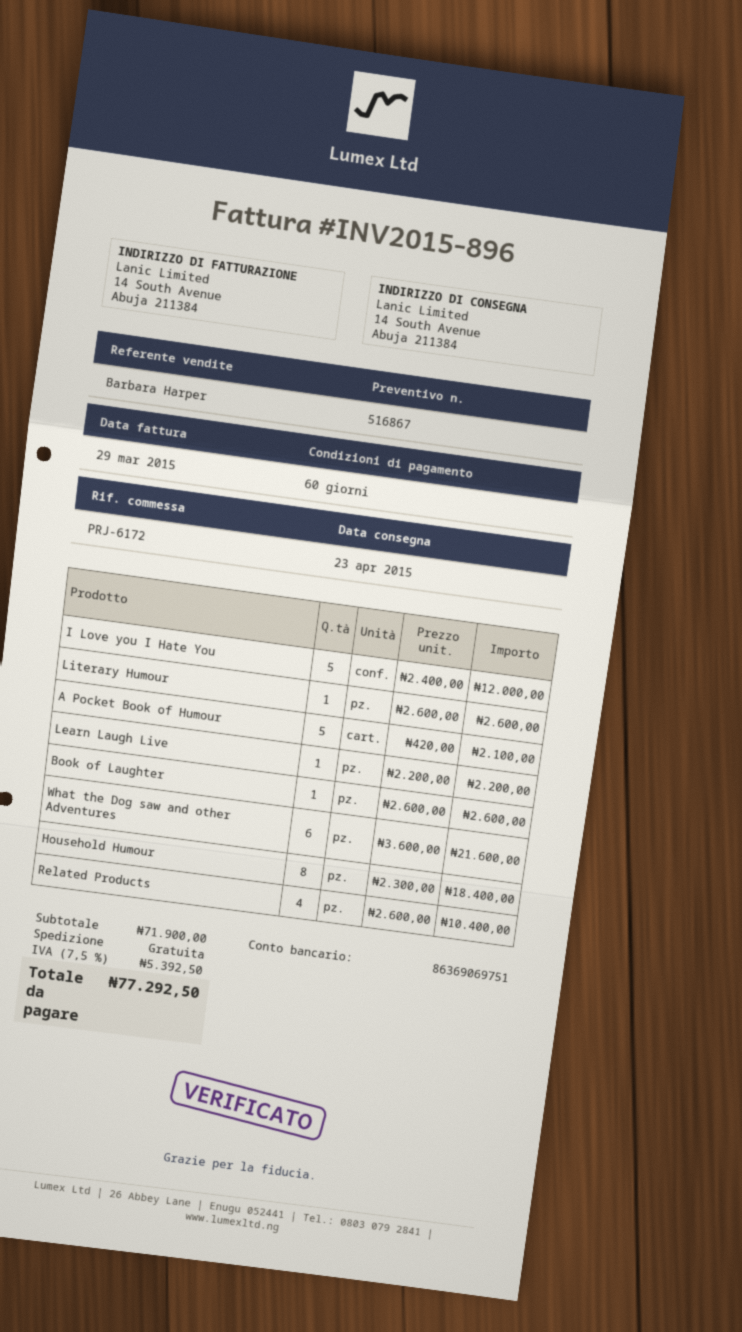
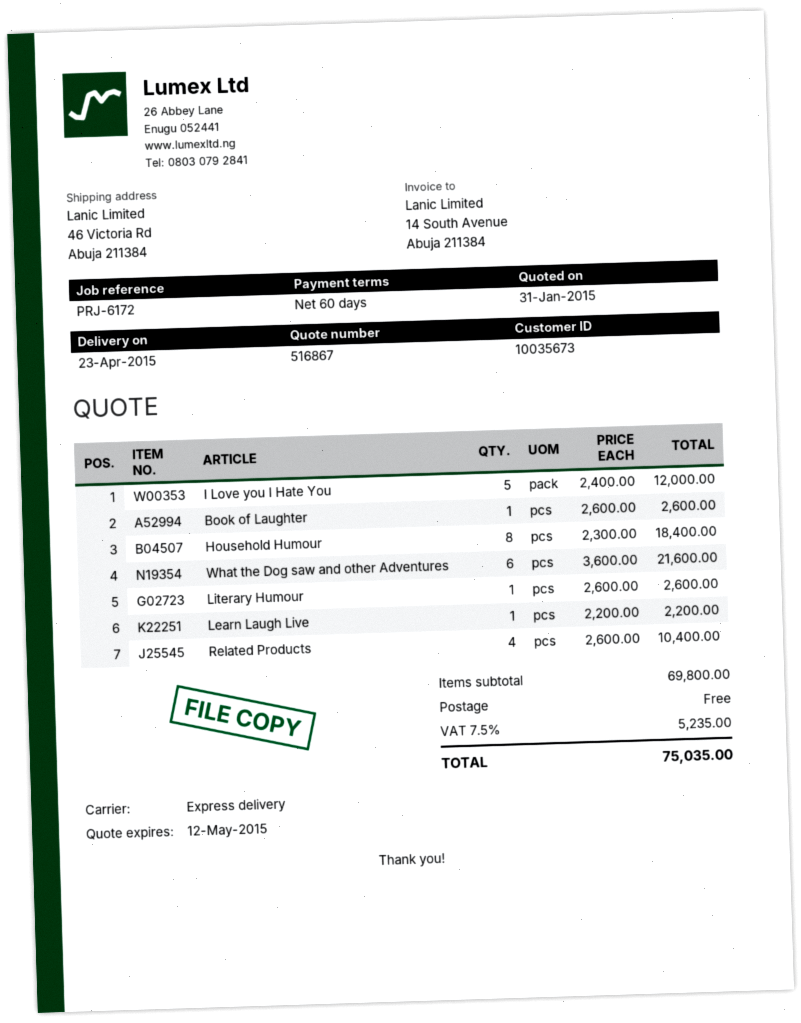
ship to: 14 South Avenue, Abuja 211384 -> 46 Victoria Rd, Abuja 211384
A Pocket Book of Humour: 5 x 420.00 = 2100.00 -> none
subtotal: 71900.00 -> 69800.00
tax: 7.5% = 5392.50 -> 7.5% = 5235.00
total: 77292.50 -> 75035.00

